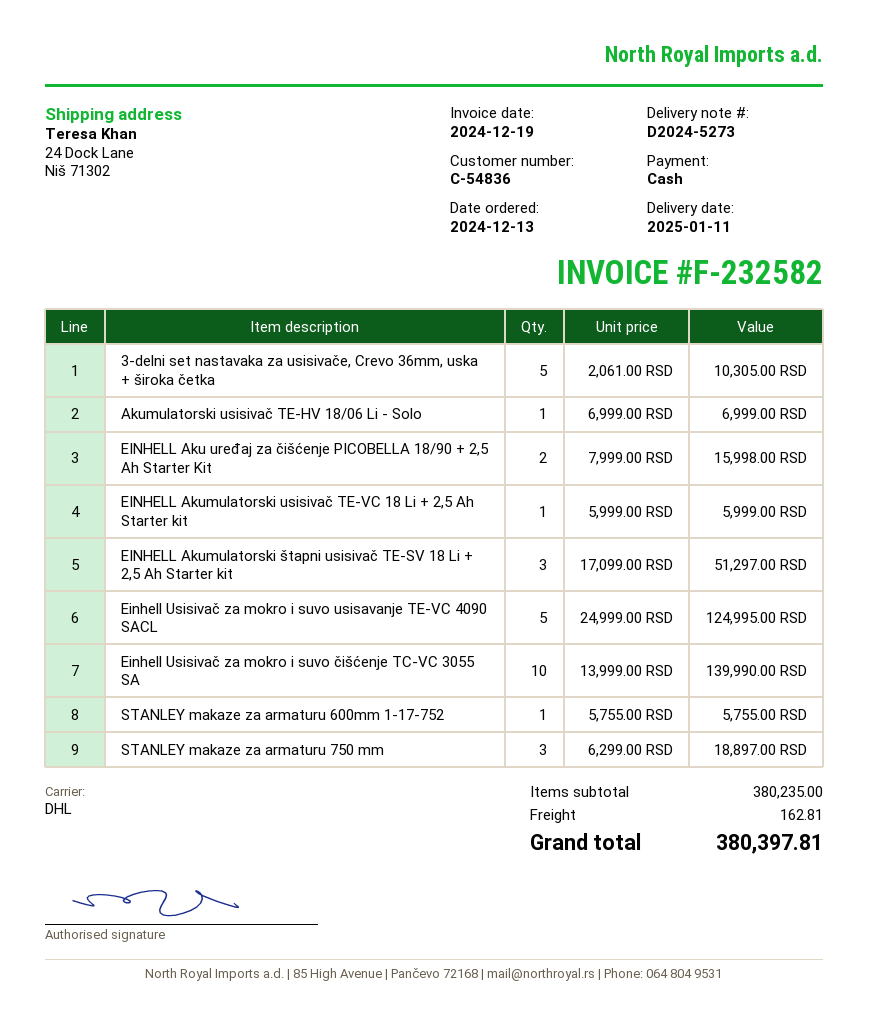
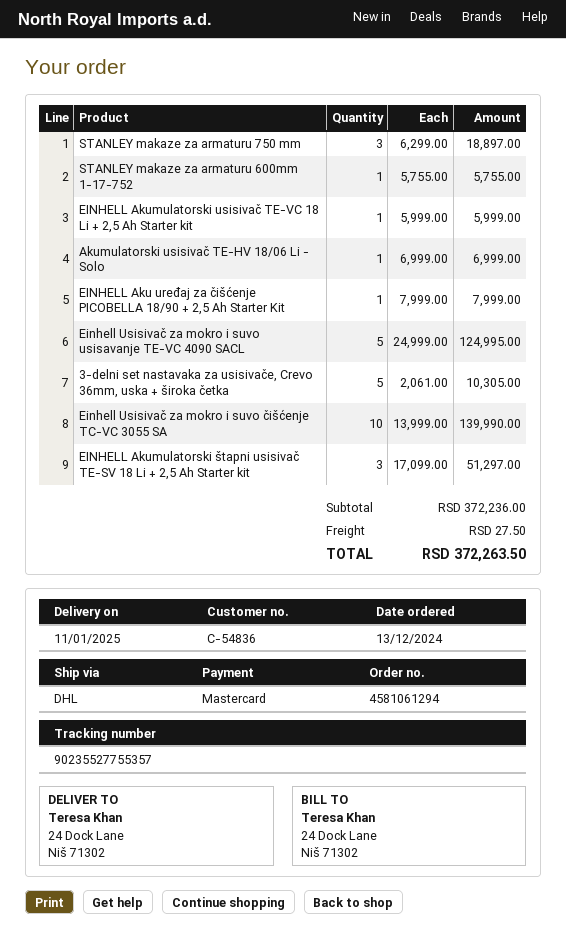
payment method: cash -> Mastercard
EINHELL Aku uređaj za čišćenje PICOBELLA 18/90 + 2,5 Ah Starter Kit: 2 x 7999.00 = 15998.00 -> 1 x 7999.00 = 7999.00
subtotal: 380235.00 -> 372236.00
shipping: 162.81 -> 27.50
total: 380397.81 -> 372263.50

